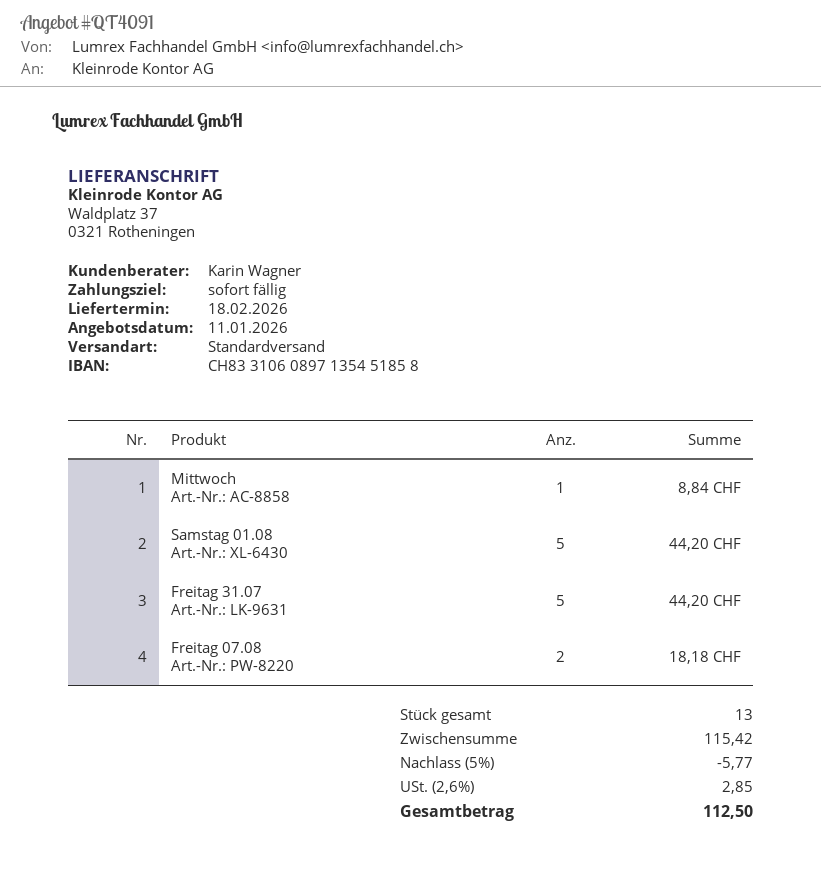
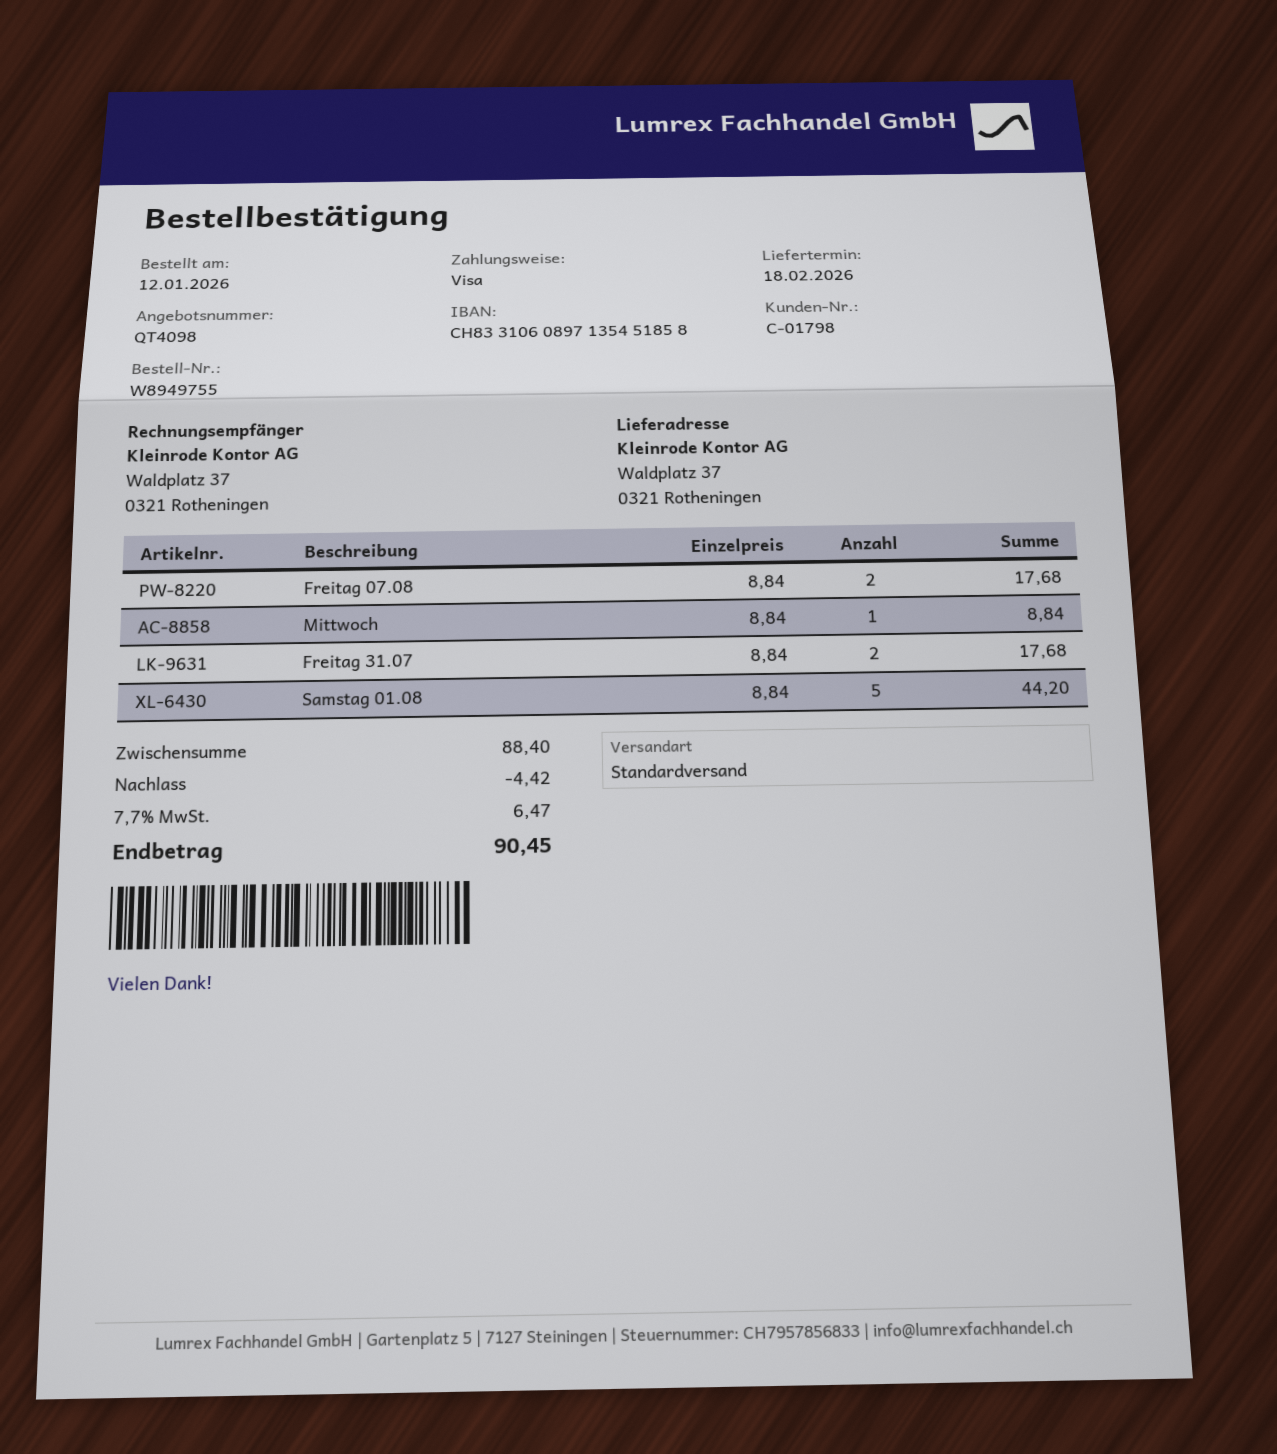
quote number: QT4091 -> QT4098
Freitag 31.07: 5 for 44.20 -> 2 for 17.68
Freitag 07.08: 2 for 18.18 -> 2 for 17.68
subtotal: 115.42 -> 88.40
discount: 5.77 -> 4.42
tax: 2.6% = 2.85 -> 7.7% = 6.47
total: 112.50 -> 90.45

